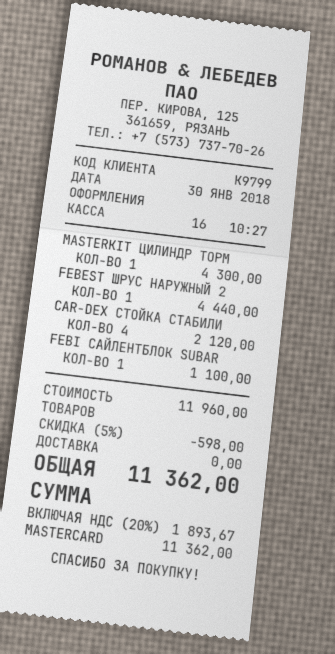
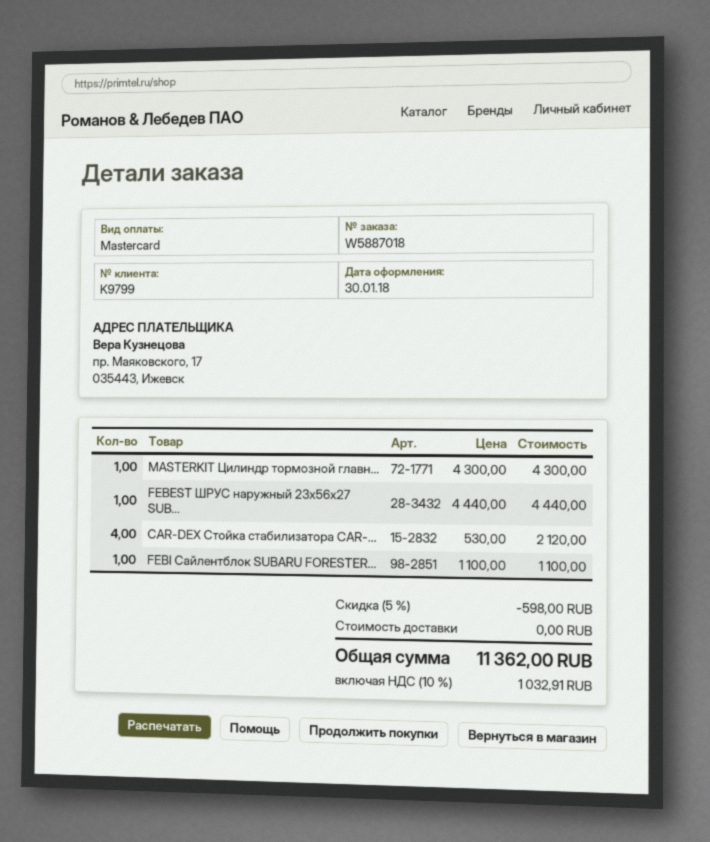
tax: 20% = 1893.67 -> 10% = 1032.91

